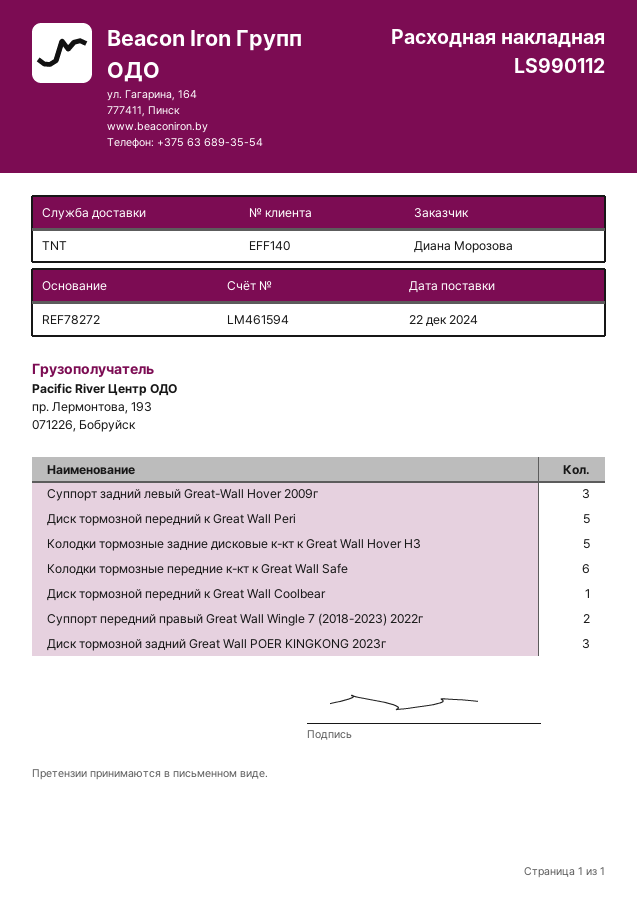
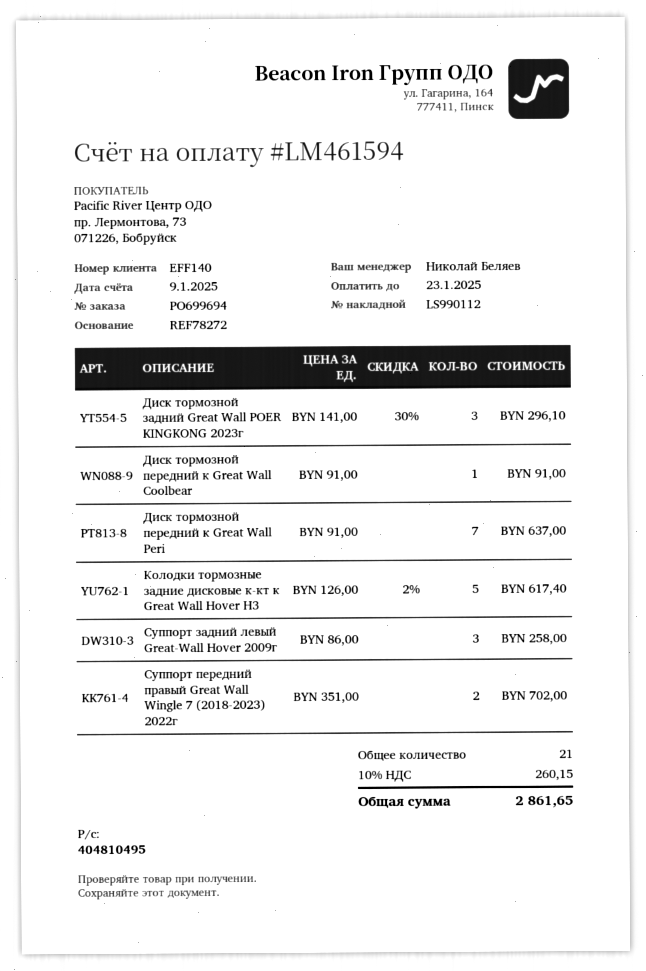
Диск тормозной передний к Great Wall Peri: 5 -> 7
Колодки тормозные передние к-кт к Great Wall Safe: 6 -> none

